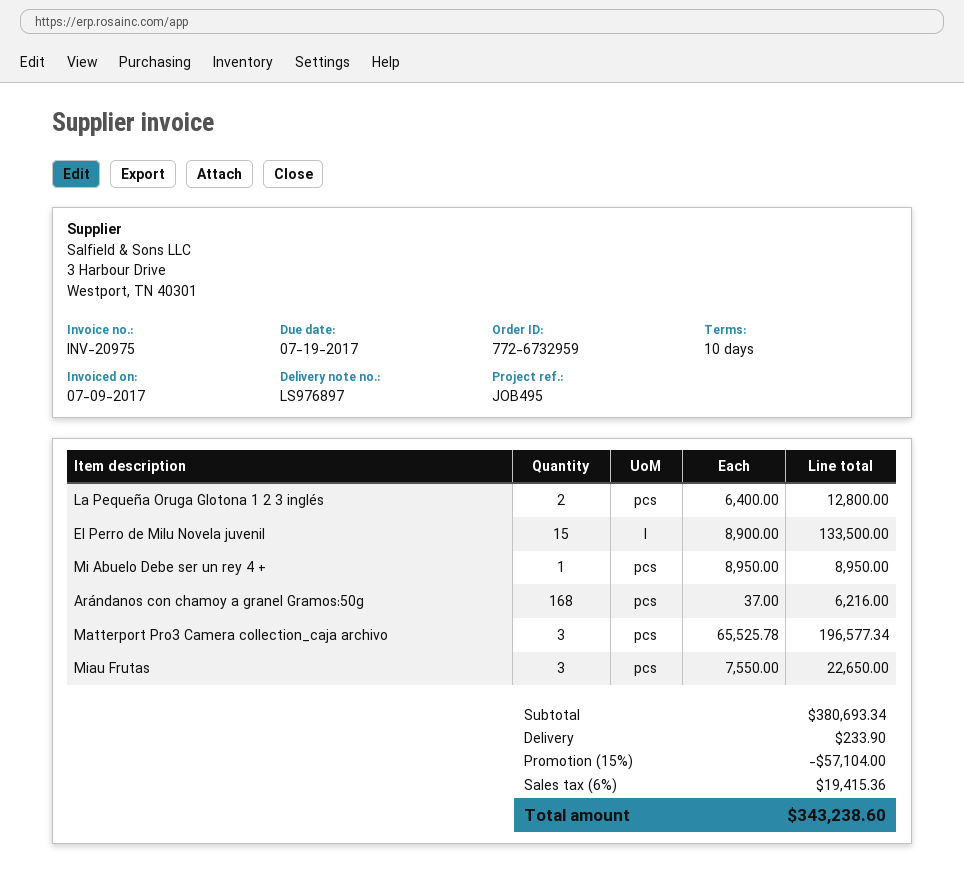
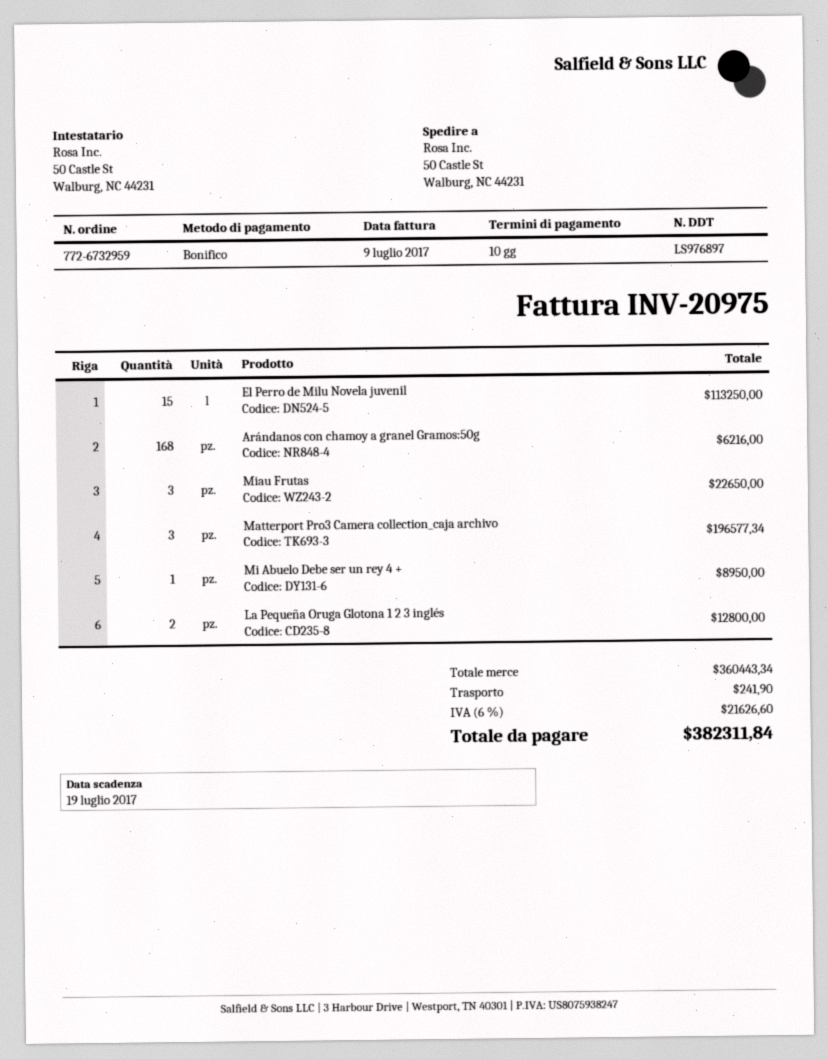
El Perro de Milu Novela juvenil: 15 for 133500.00 -> 15 for 113250.00
subtotal: 380693.34 -> 360443.34
discount: 15% = 57104.00 -> none
shipping: 233.90 -> 241.90
tax: 6% = 19415.36 -> 6% = 21626.60
total: 343238.60 -> 382311.84

